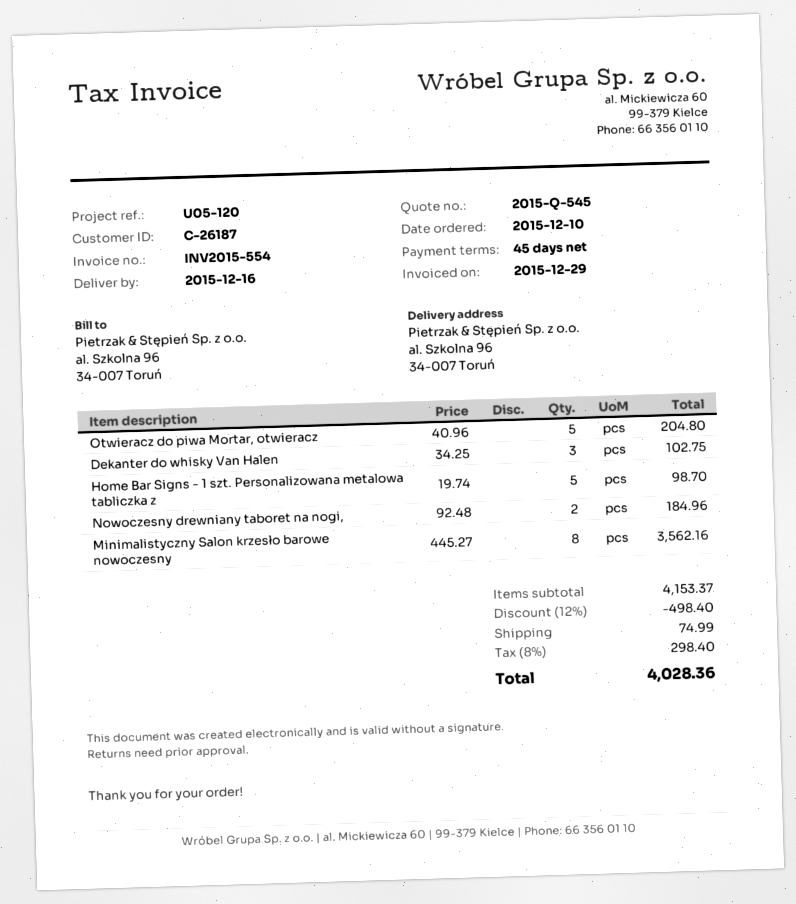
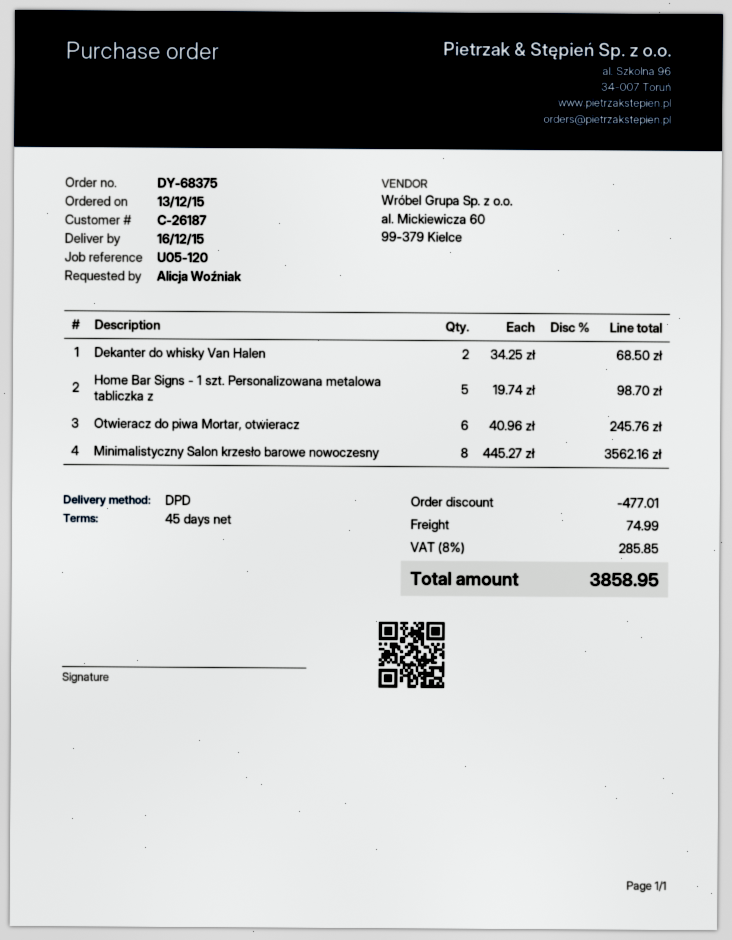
order date: 2015-12-10 -> 2015-12-13
Otwieracz do piwa Mortar, otwieracz: 5 x 40.96 = 204.80 -> 6 x 40.96 = 245.76
Dekanter do whisky Van Halen: 3 x 34.25 = 102.75 -> 2 x 34.25 = 68.50
Nowoczesny drewniany taboret na nogi,: 2 x 92.48 = 184.96 -> none
discount: 498.40 -> 477.01
tax: 8% = 298.40 -> 8% = 285.85
total: 4028.36 -> 3858.95

